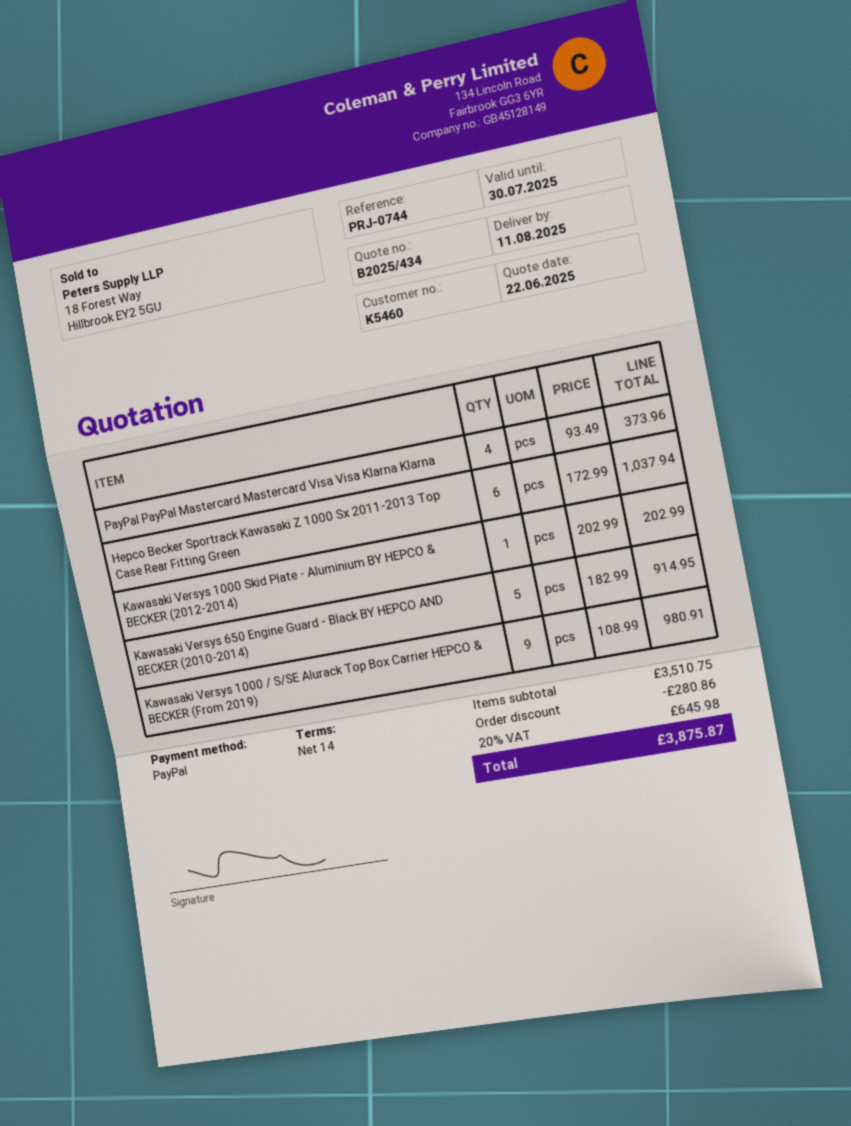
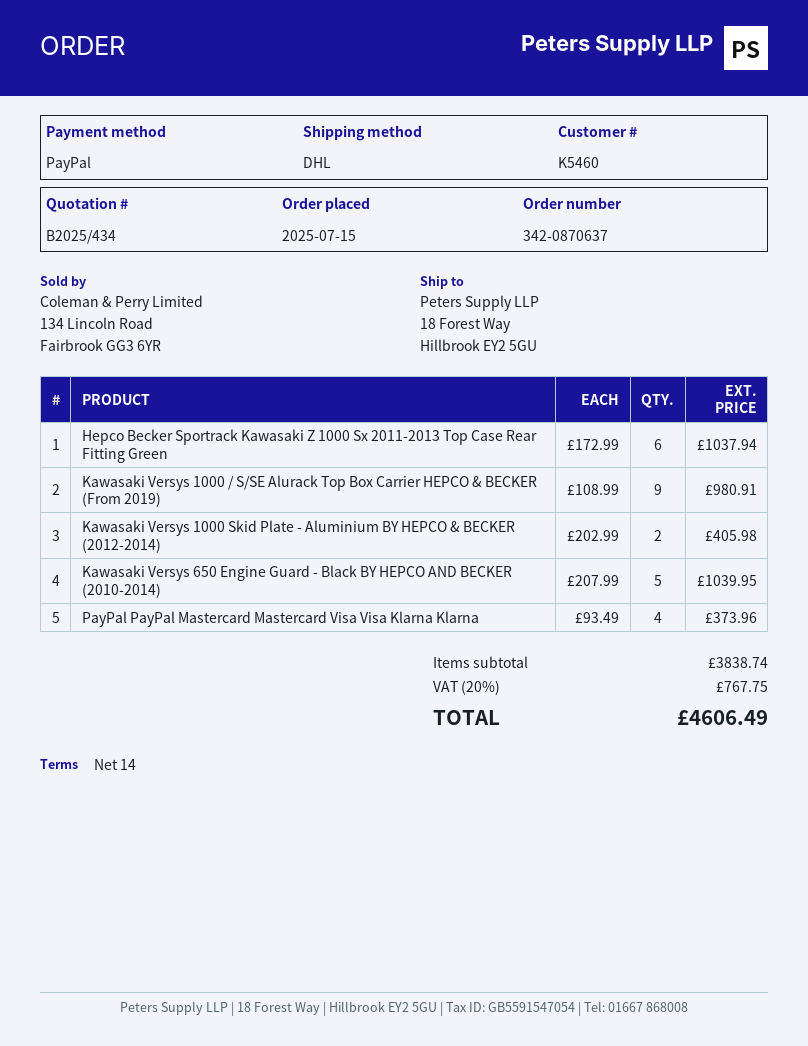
Kawasaki Versys 1000 Skid Plate - Aluminium BY HEPCO & BECKER (2012-2014): 1 x 202.99 = 202.99 -> 2 x 202.99 = 405.98
Kawasaki Versys 650 Engine Guard - Black BY HEPCO AND BECKER (2010-2014): 5 x 182.99 = 914.95 -> 5 x 207.99 = 1039.95
subtotal: 3510.75 -> 3838.74
discount: 280.86 -> none
tax: 20% = 645.98 -> 20% = 767.75
total: 3875.87 -> 4606.49

